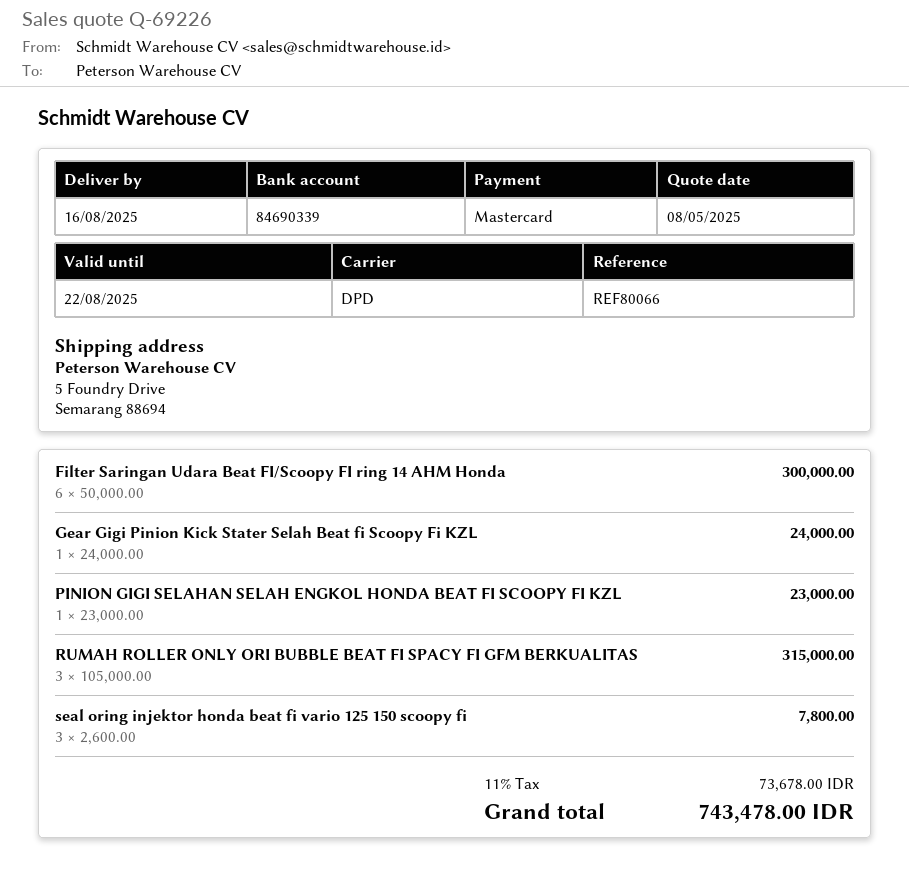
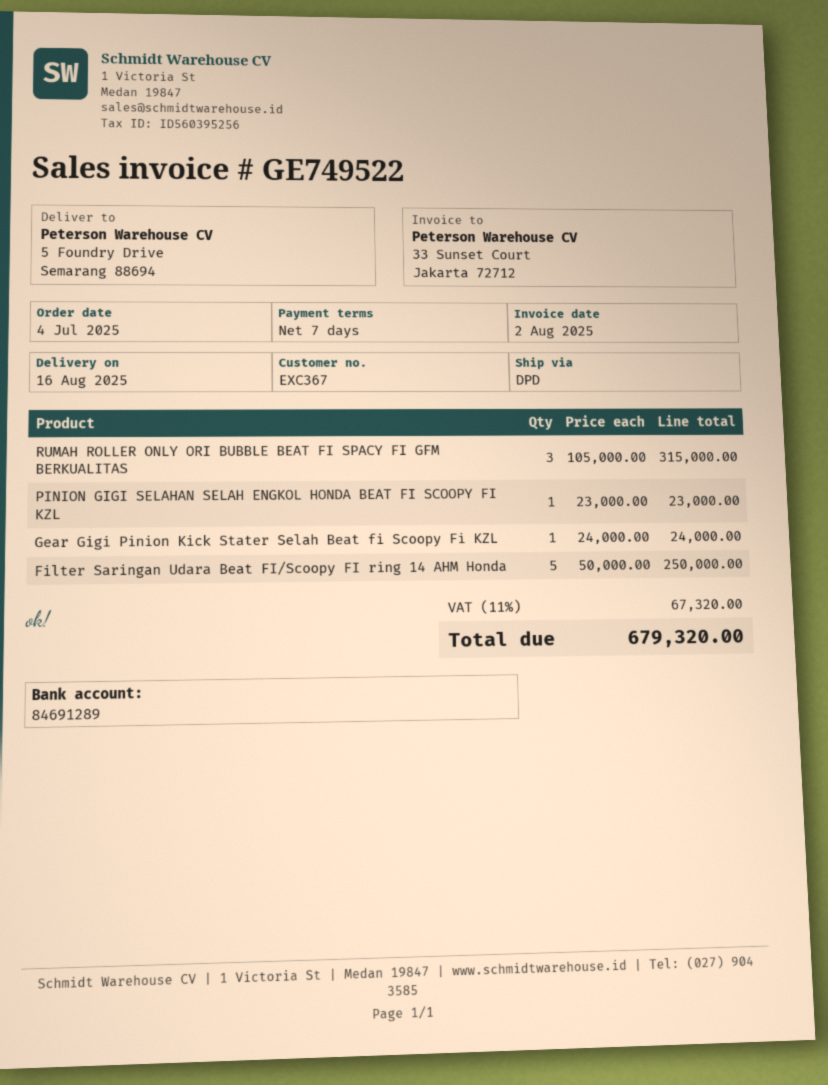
bank account: 84690339 -> 84691289
Filter Saringan Udara Beat FI/Scoopy FI ring 14 AHM Honda: 6 x 50000.00 = 300000.00 -> 5 x 50000.00 = 250000.00
seal oring injektor honda beat fi vario 125 150 scoopy fi: 3 x 2600.00 = 7800.00 -> none
tax: 11% = 73678.00 -> 11% = 67320.00
total: 743478.00 -> 679320.00

